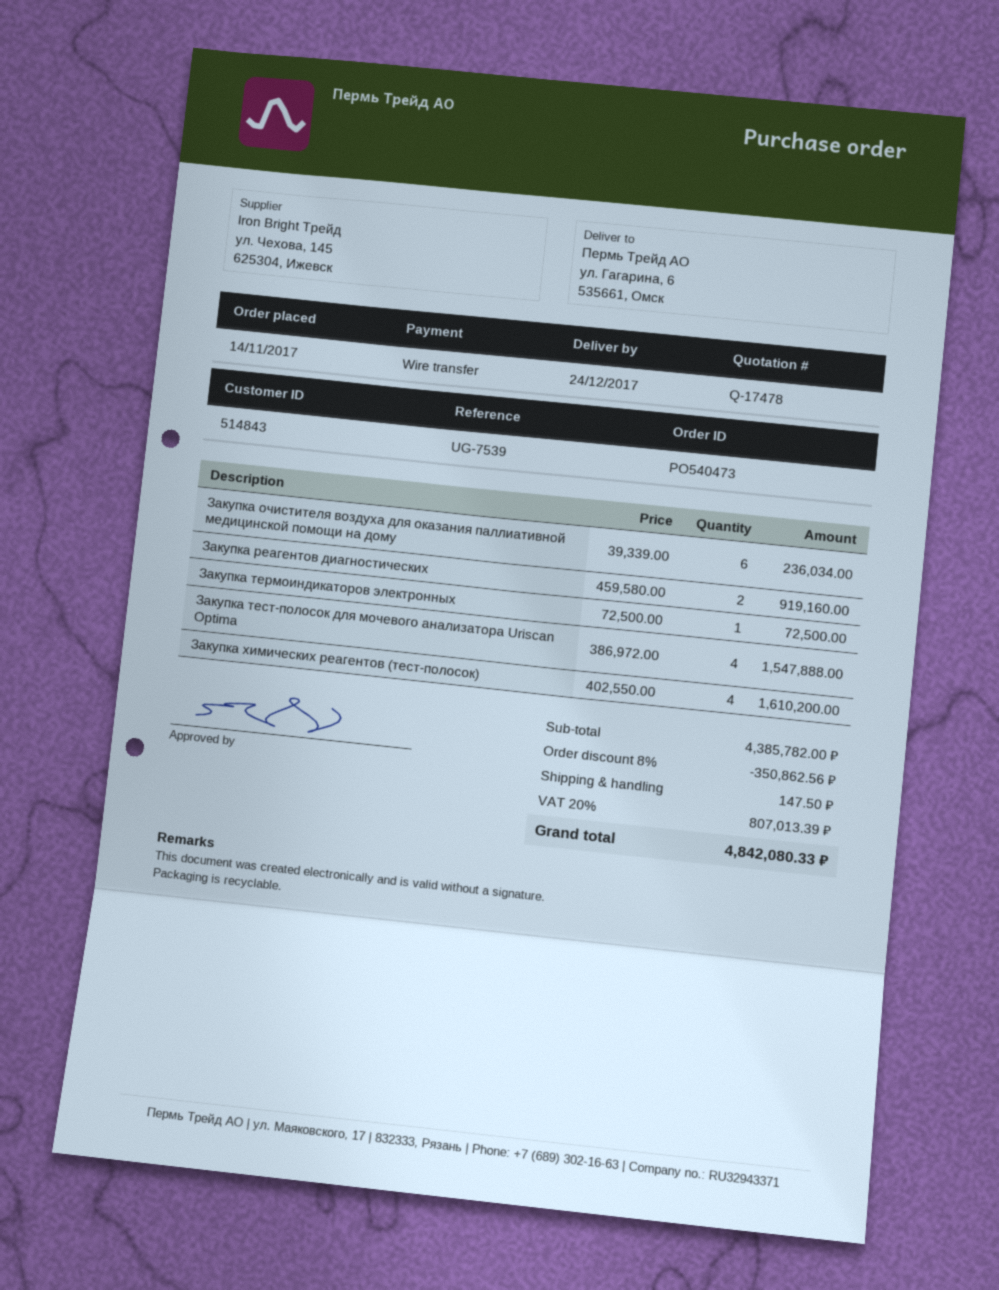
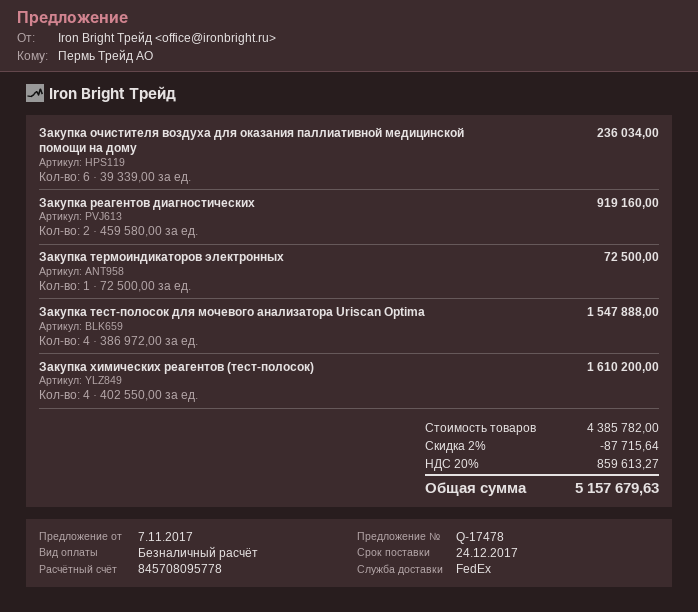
discount: 8% = 350862.56 -> 2% = 87715.64
shipping: 147.50 -> none
tax: 20% = 807013.39 -> 20% = 859613.27
total: 4842080.33 -> 5157679.63

